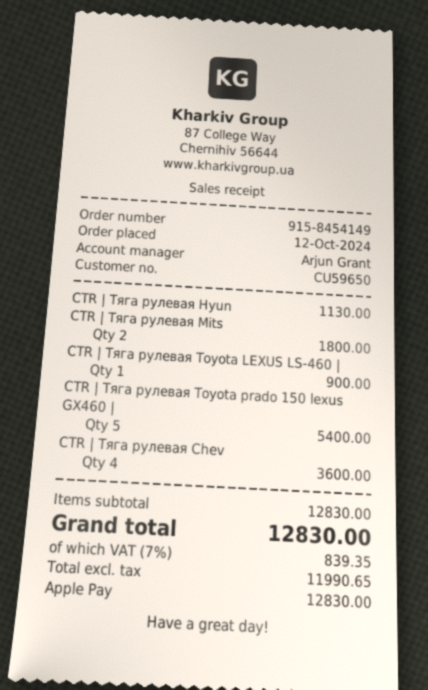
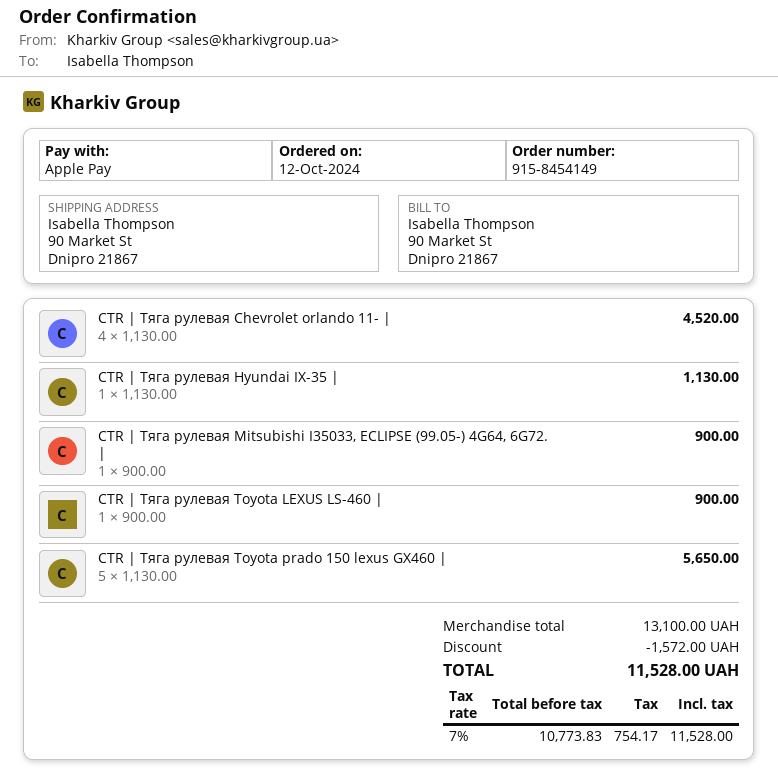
CTR | Тяга рулевая Mits: 2 for 1800.00 -> 1 for 900.00
CTR | Тяга рулевая Toyota prado 150 lexus GX460 |: 5 for 5400.00 -> 5 for 5650.00
CTR | Тяга рулевая Chev: 4 for 3600.00 -> 4 for 4520.00
subtotal: 12830.00 -> 13100.00
discount: none -> 1572.00
net: 11990.65 -> 10773.83
tax: 7% = 839.35 -> 7% = 754.17
total: 12830.00 -> 11528.00

